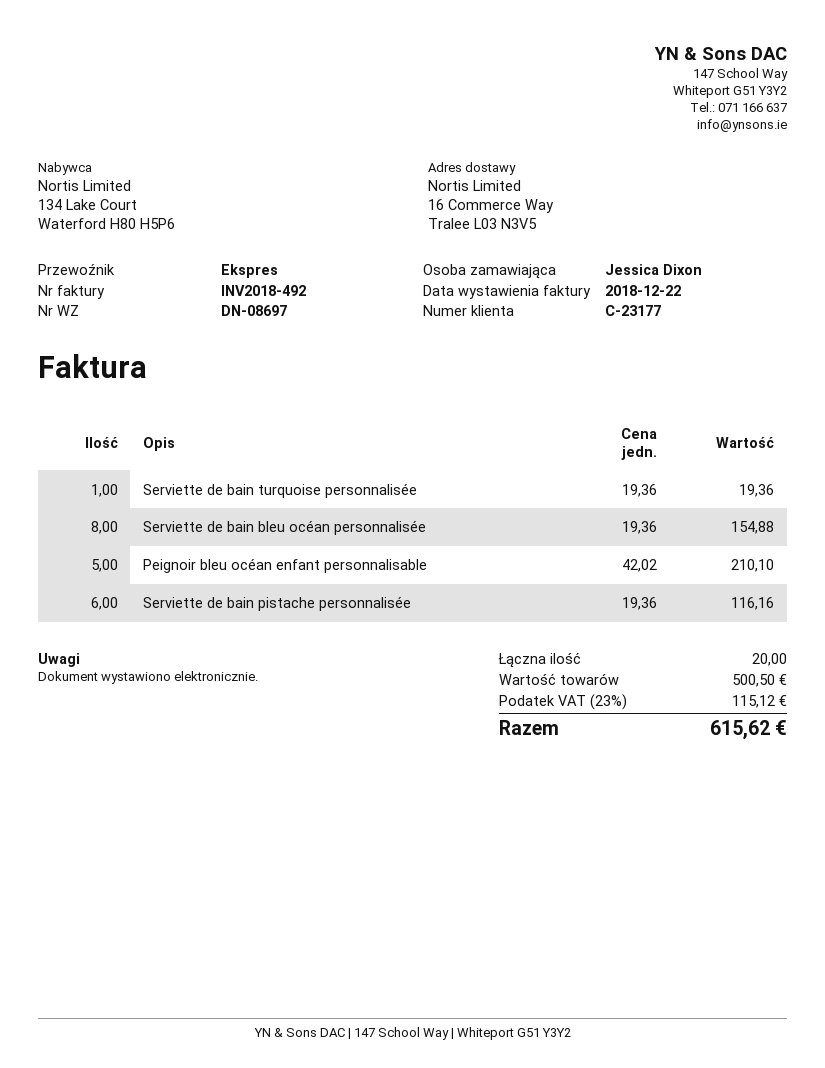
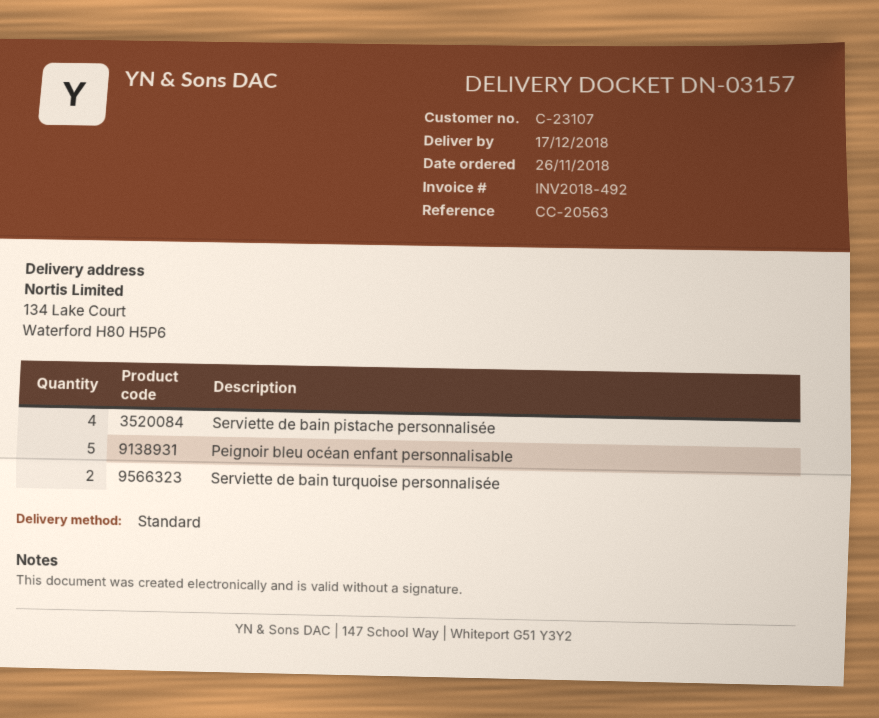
delivery note number: DN-08697 -> DN-03157
customer number: C-23177 -> C-23107
shipping method: express -> standard
ship to: 16 Commerce Way, Tralee L03 N3V5 -> 134 Lake Court, Waterford H80 H5P6
Serviette de bain turquoise personnalisée: 1 -> 2
Serviette de bain bleu océan personnalisée: 8 -> none
Serviette de bain pistache personnalisée: 6 -> 4

